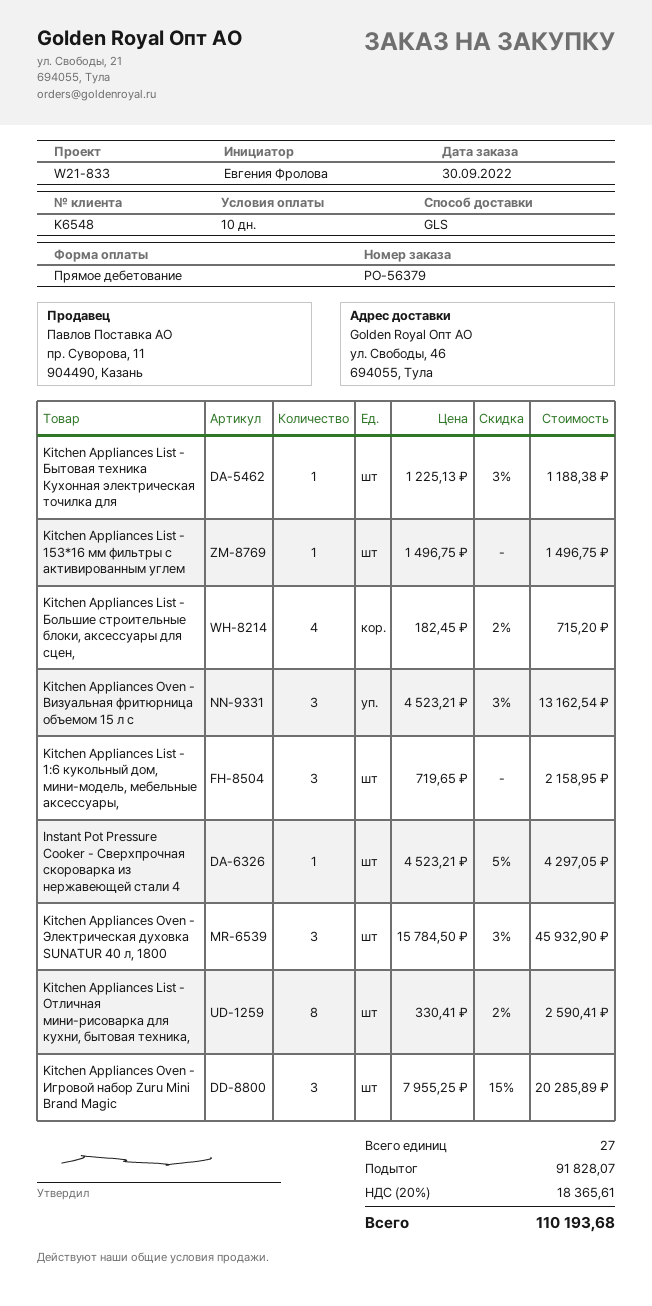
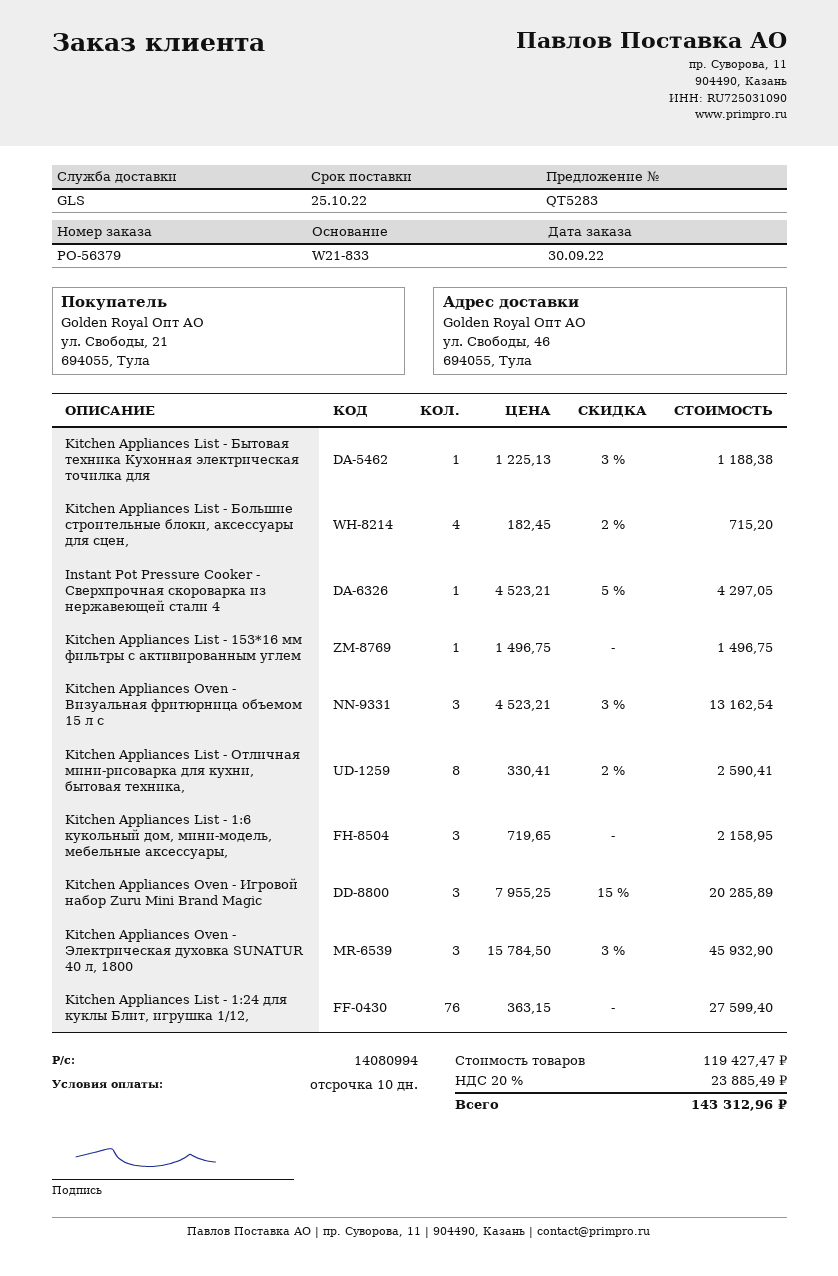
Kitchen Appliances List - 1:24 для куклы Блит, игрушка 1/12,: none -> 76 x 363.15 = 27599.40
subtotal: 91828.07 -> 119427.47
tax: 20% = 18365.61 -> 20% = 23885.49
total: 110193.68 -> 143312.96

